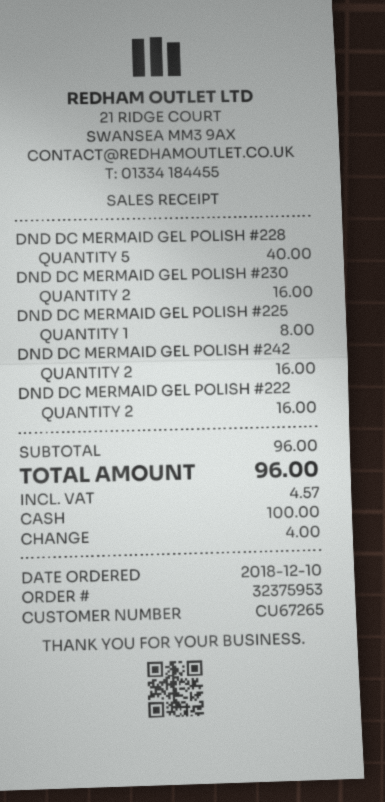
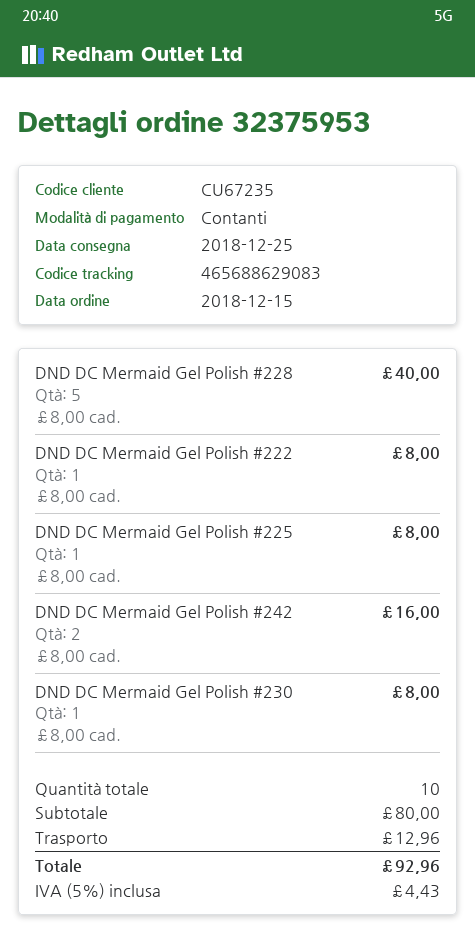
order date: 2018-12-10 -> 2018-12-15
customer number: CU67265 -> CU67235
DND DC MERMAID GEL POLISH #230: 2 for 16.00 -> 1 for 8.00
DND DC MERMAID GEL POLISH #222: 2 for 16.00 -> 1 for 8.00
subtotal: 96.00 -> 80.00
shipping: none -> 12.96
tax: 4.57 -> 4.43
total: 96.00 -> 92.96

